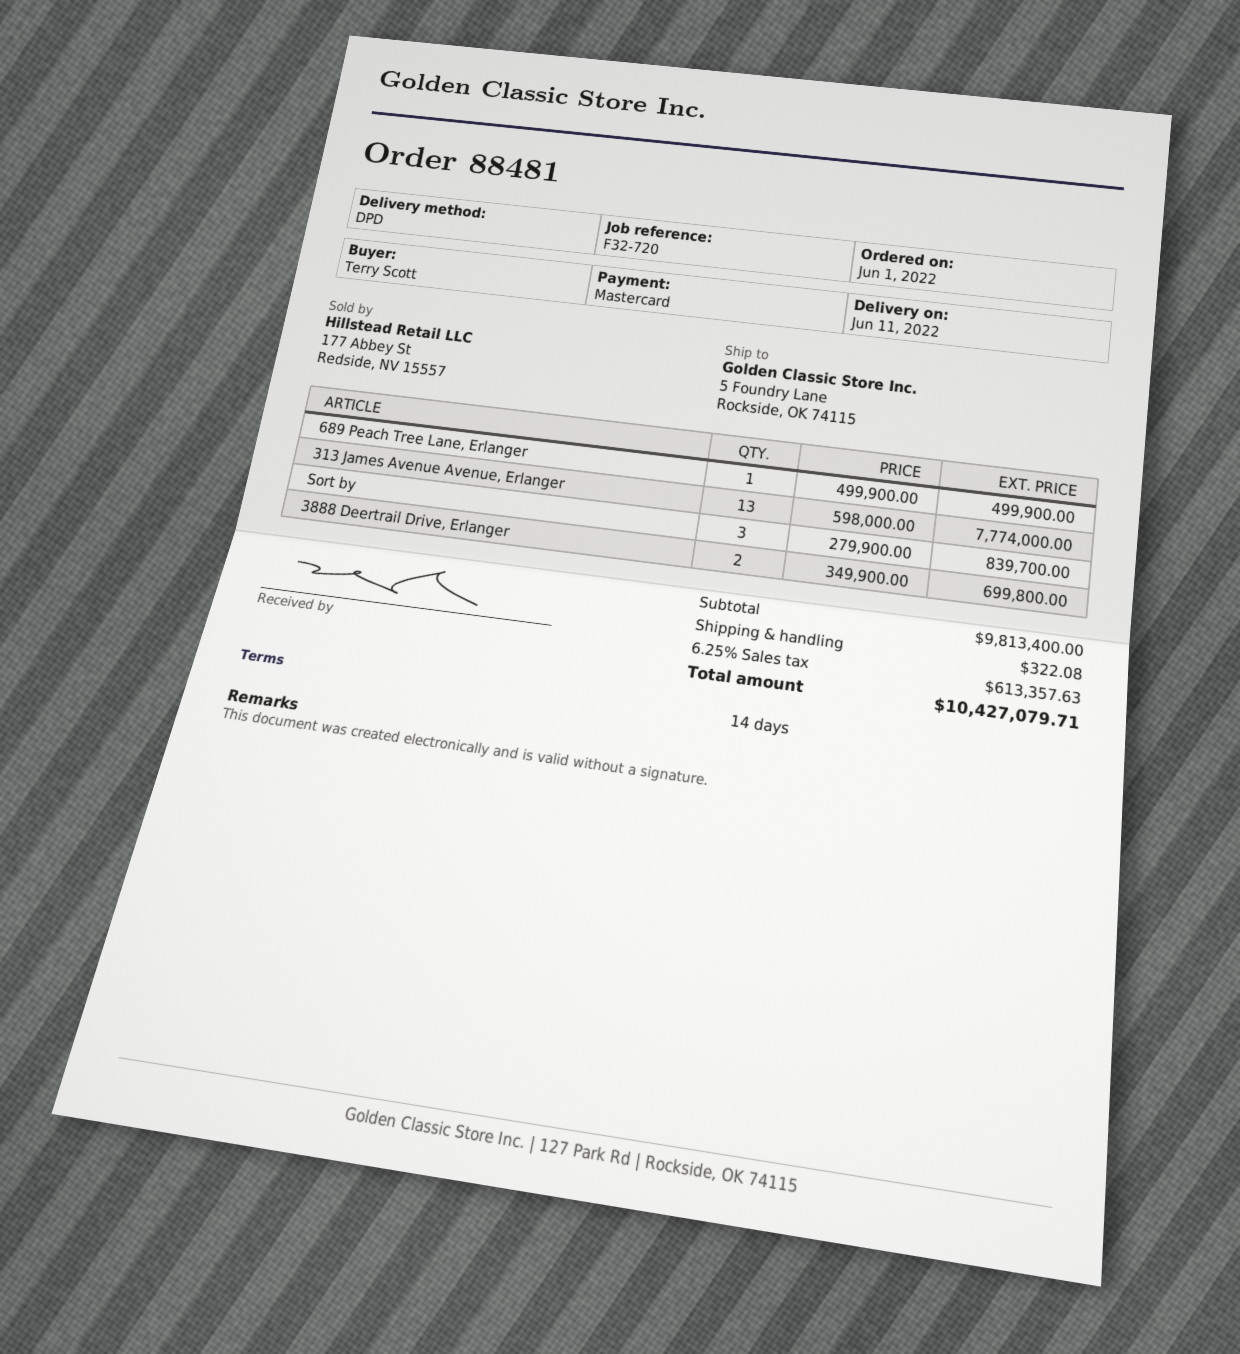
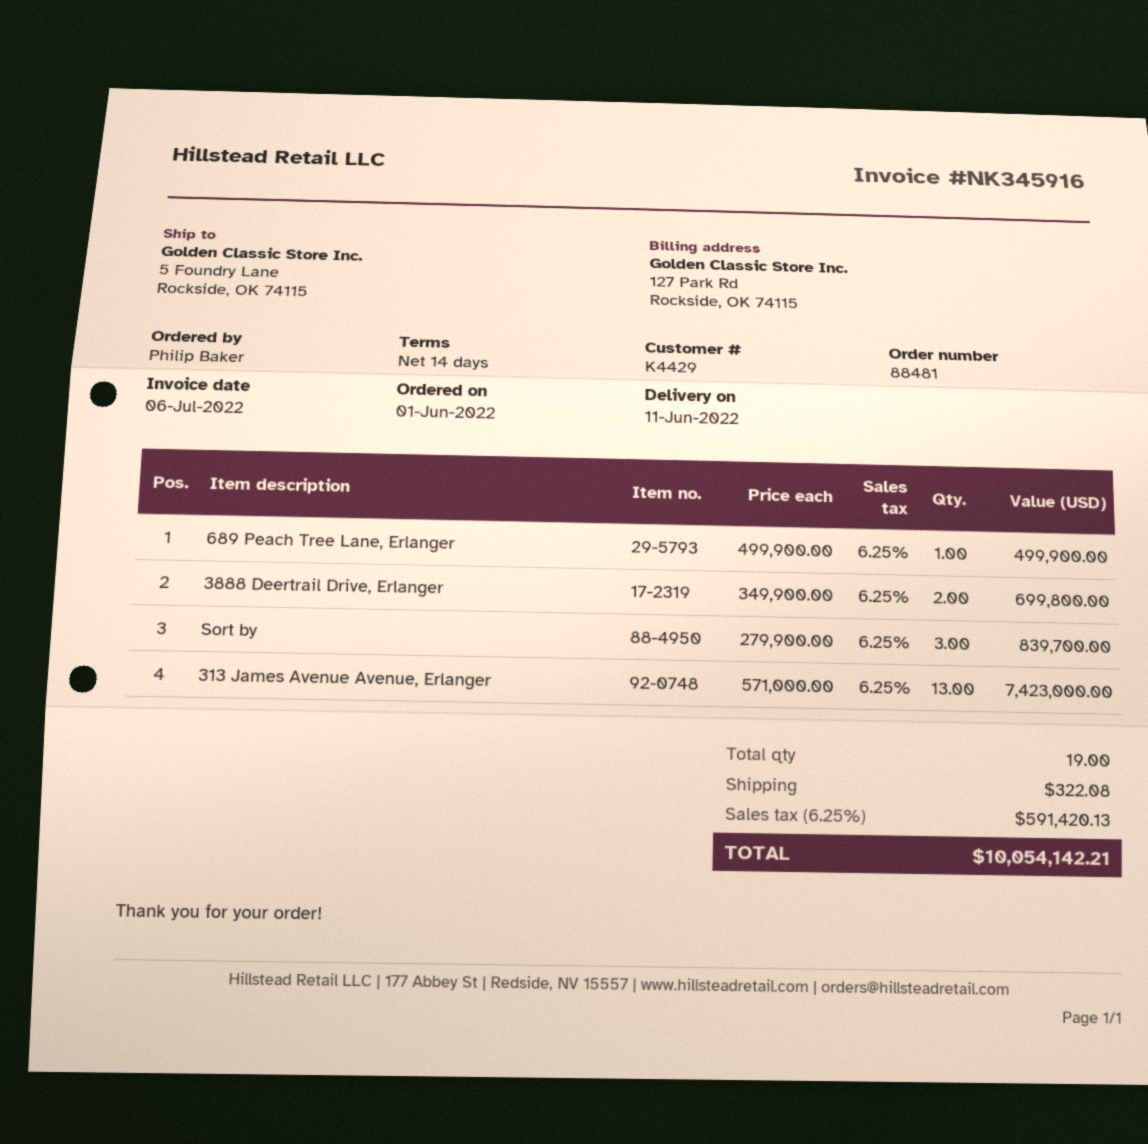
ordered by: Terry Scott -> Philip Baker
313 James Avenue Avenue, Erlanger: 13 x 598000.00 = 7774000.00 -> 13 x 571000.00 = 7423000.00
tax: 6.25% = 613357.63 -> 6.25% = 591420.13
total: 10427079.71 -> 10054142.21

